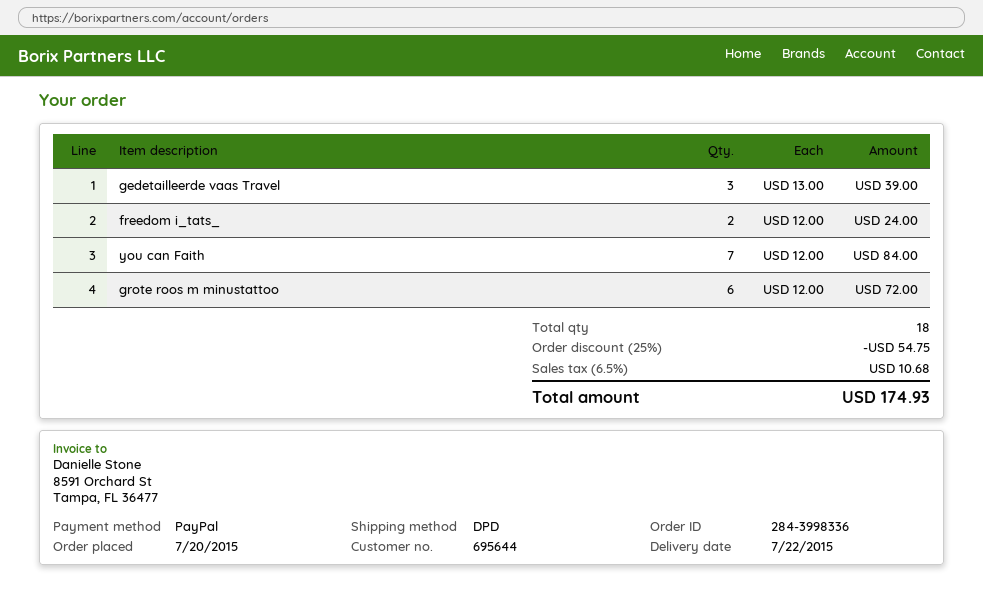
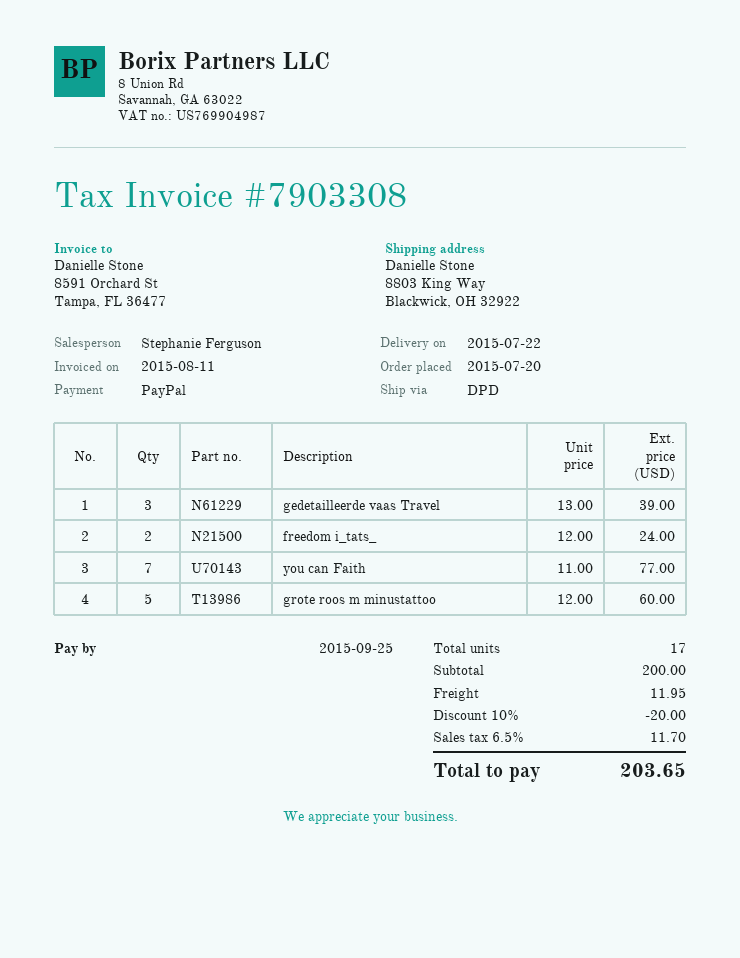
you can Faith: 7 x 12.00 = 84.00 -> 7 x 11.00 = 77.00
grote roos m minustattoo: 6 x 12.00 = 72.00 -> 5 x 12.00 = 60.00
total quantity: 18 -> 17
discount: 25% = 54.75 -> 10% = 20.00
shipping: none -> 11.95
tax: 6.5% = 10.68 -> 6.5% = 11.70
total: 174.93 -> 203.65

